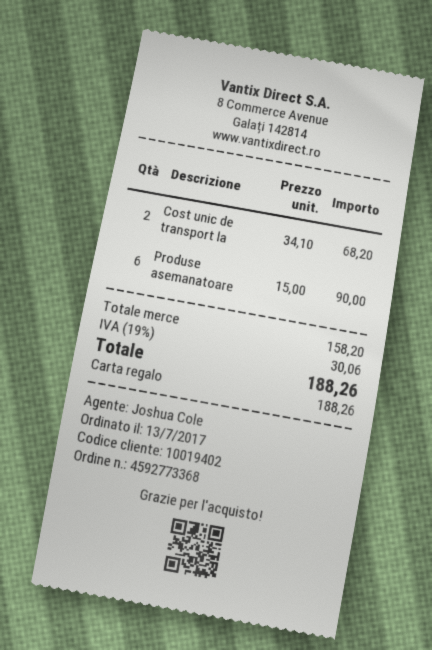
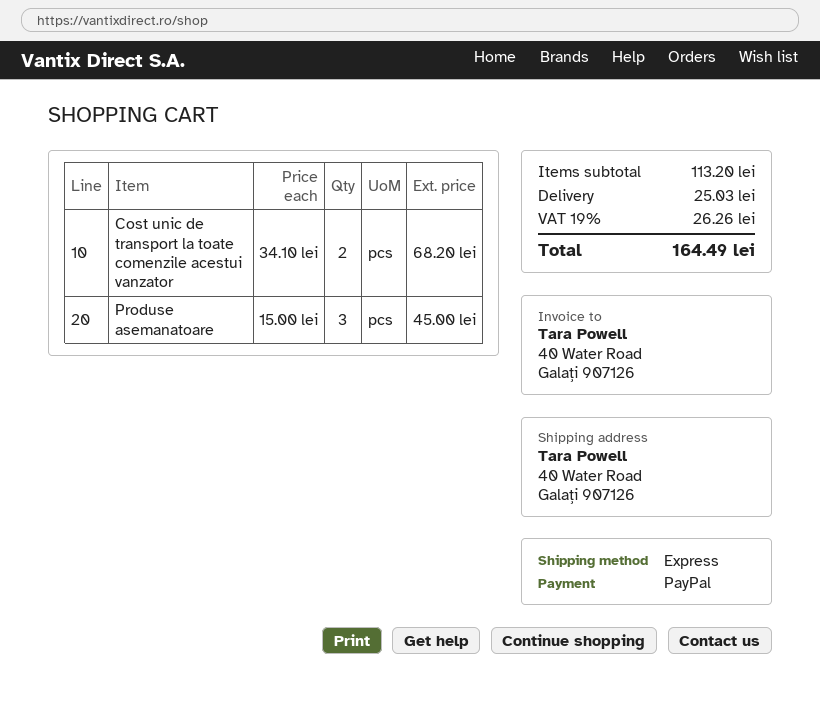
payment method: gift card -> PayPal
Produse asemanatoare: 6 x 15.00 = 90.00 -> 3 x 15.00 = 45.00
subtotal: 158.20 -> 113.20
shipping: none -> 25.03
tax: 19% = 30.06 -> 19% = 26.26
total: 188.26 -> 164.49

